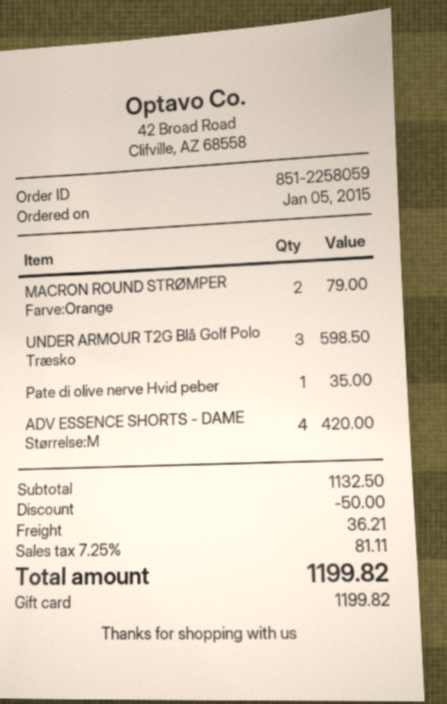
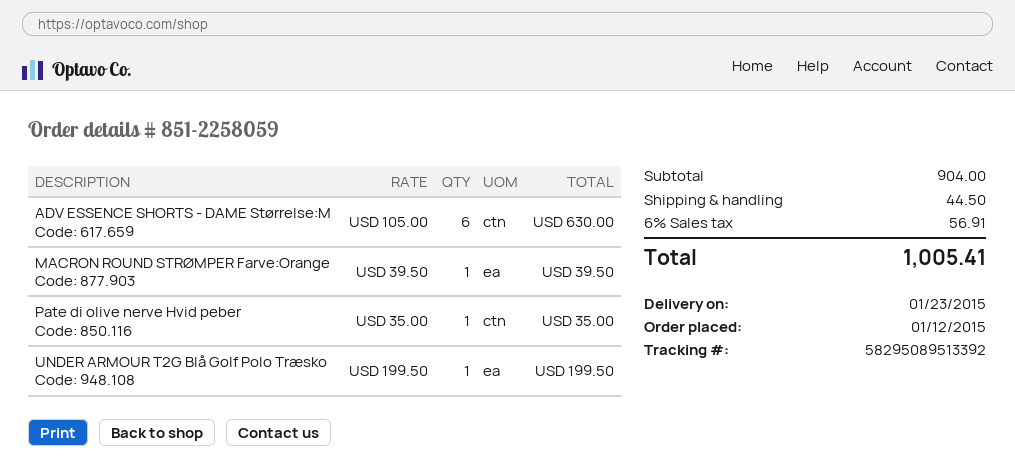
order date: 2015-01-05 -> 2015-01-12
MACRON ROUND STRØMPER Farve:Orange: 2 for 79.00 -> 1 for 39.50
UNDER ARMOUR T2G Blå Golf Polo Træsko: 3 for 598.50 -> 1 for 199.50
ADV ESSENCE SHORTS - DAME Størrelse:M: 4 for 420.00 -> 6 for 630.00
subtotal: 1132.50 -> 904.00
discount: 50.00 -> none
shipping: 36.21 -> 44.50
tax: 7.25% = 81.11 -> 6% = 56.91
total: 1199.82 -> 1005.41

